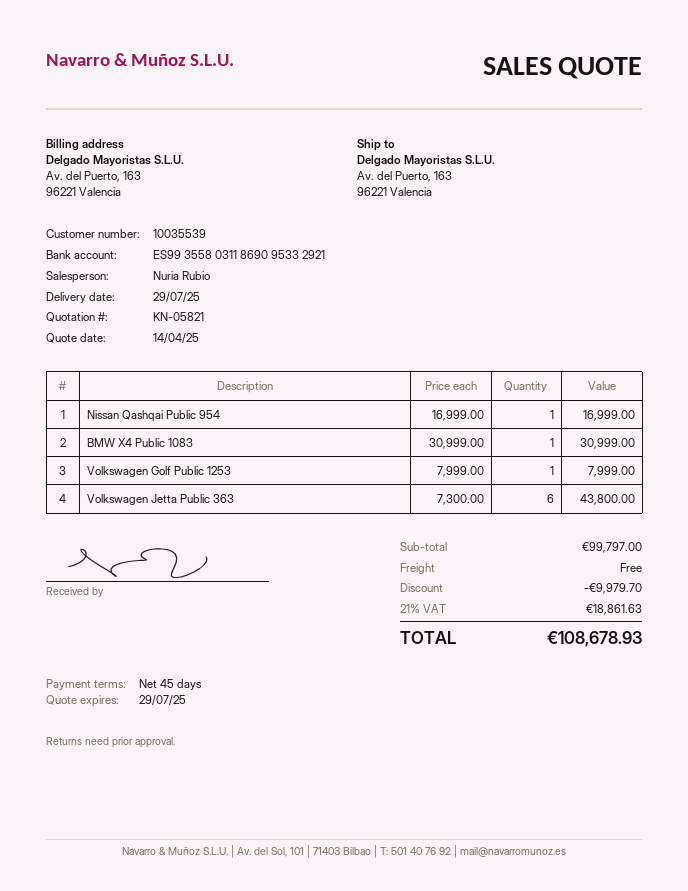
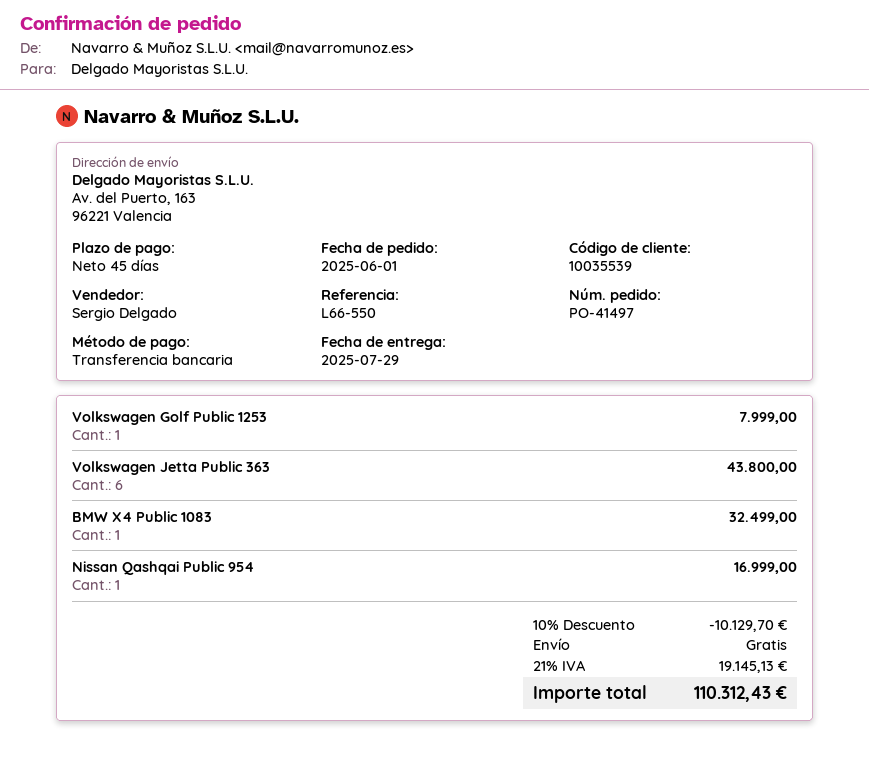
sales rep: Nuria Rubio -> Sergio Delgado
BMW X4 Public 1083: 1 for 30999.00 -> 1 for 32499.00
discount: 9979.70 -> 10129.70
tax: 21% = 18861.63 -> 21% = 19145.13
total: 108678.93 -> 110312.43

